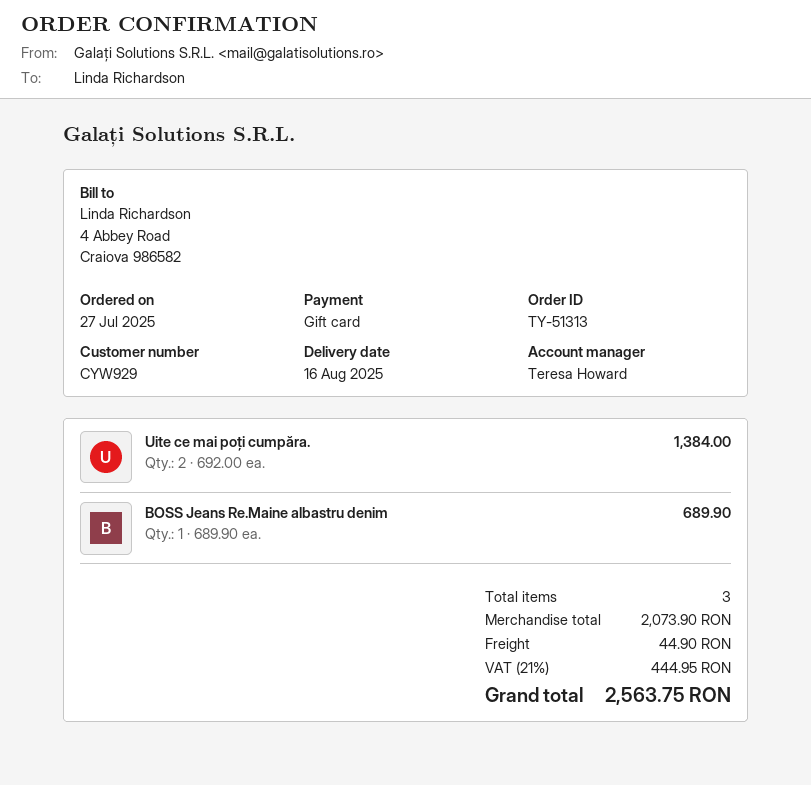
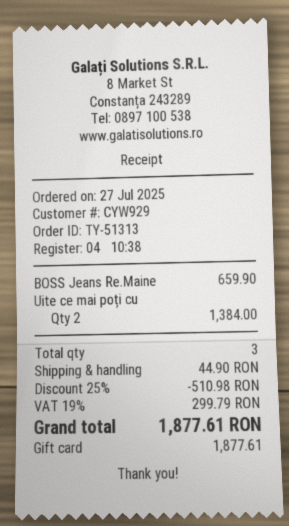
BOSS Jeans Re.Maine albastru denim: 1 for 689.90 -> 1 for 659.90
discount: none -> 25% = 510.98
tax: 21% = 444.95 -> 19% = 299.79
total: 2563.75 -> 1877.61

